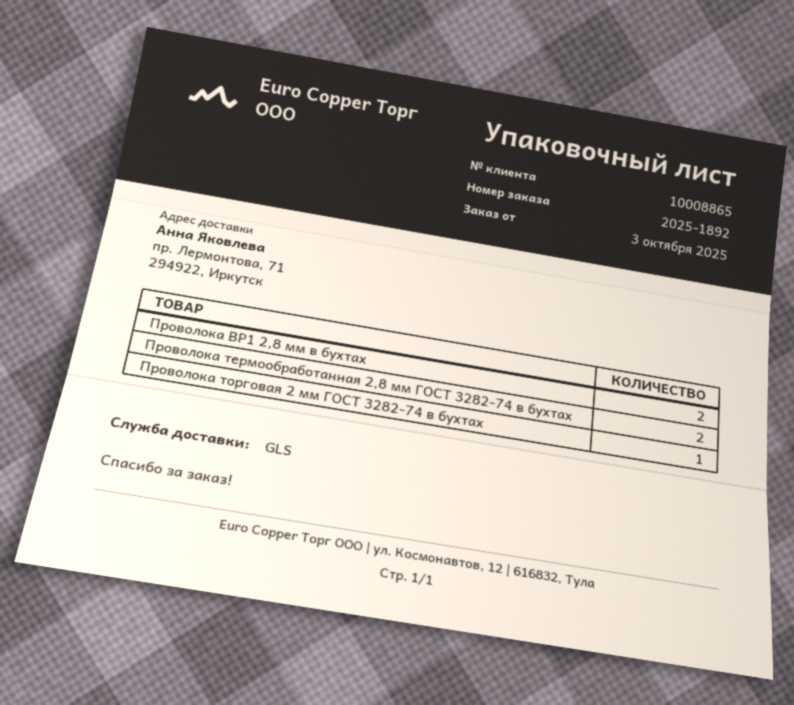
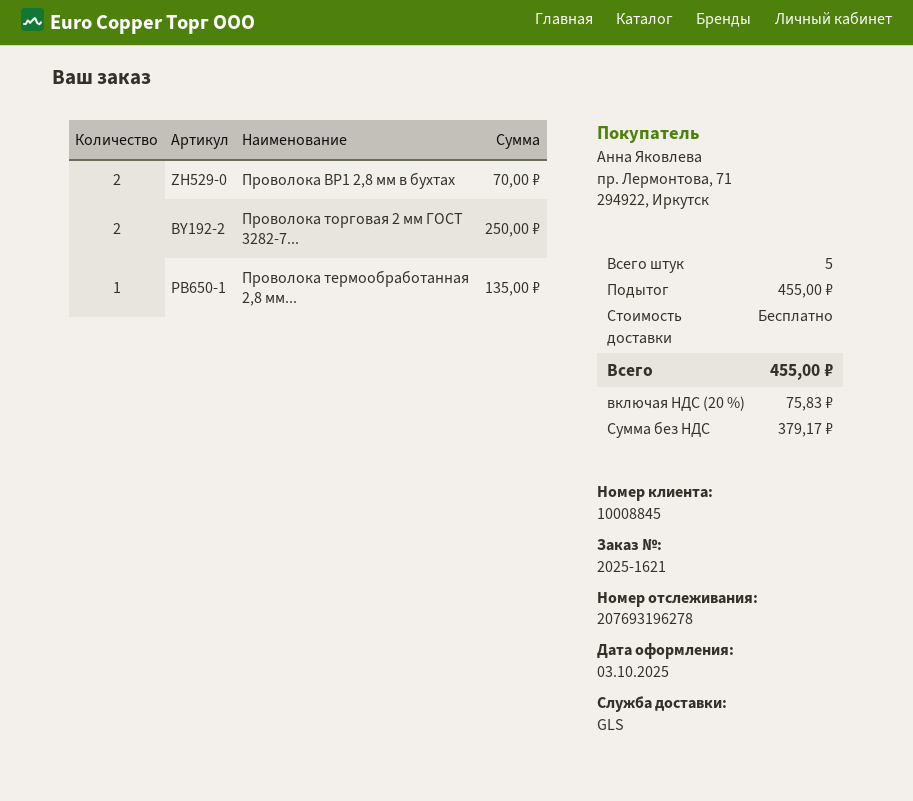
order number: 2025-1892 -> 2025-1621
customer number: 10008865 -> 10008845
Проволока термообработанная 2,8 мм ГОСТ 3282-74 в бухтах: 2 -> 1
Проволока торговая 2 мм ГОСТ 3282-74 в бухтах: 1 -> 2

